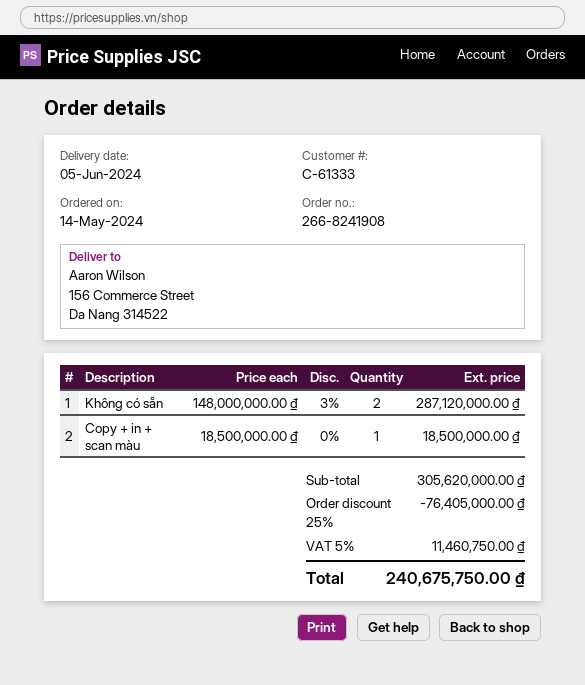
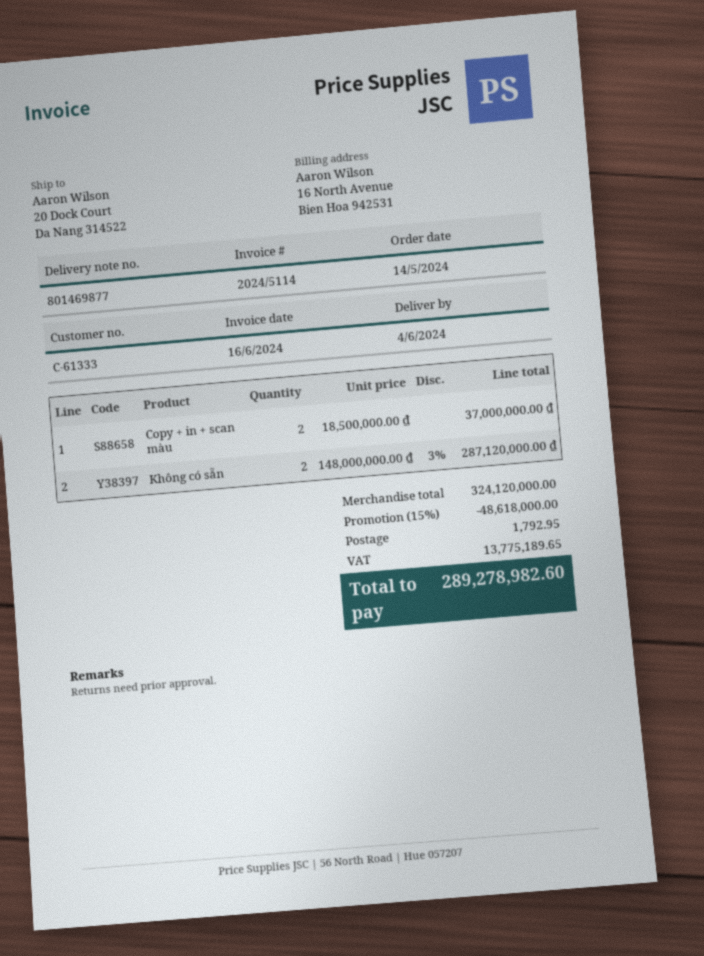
delivery date: 2024-06-05 -> 2024-06-04
ship to: 156 Commerce Street, Da Nang 314522 -> 20 Dock Court, Da Nang 314522
Copy + in + scan màu: 1 x 18500000.00 = 18500000.00 -> 2 x 18500000.00 = 37000000.00
subtotal: 305620000.00 -> 324120000.00
discount: 25% = 76405000.00 -> 15% = 48618000.00
shipping: none -> 1792.95
tax: 11460750.00 -> 13775189.65
total: 240675750.00 -> 289278982.60

